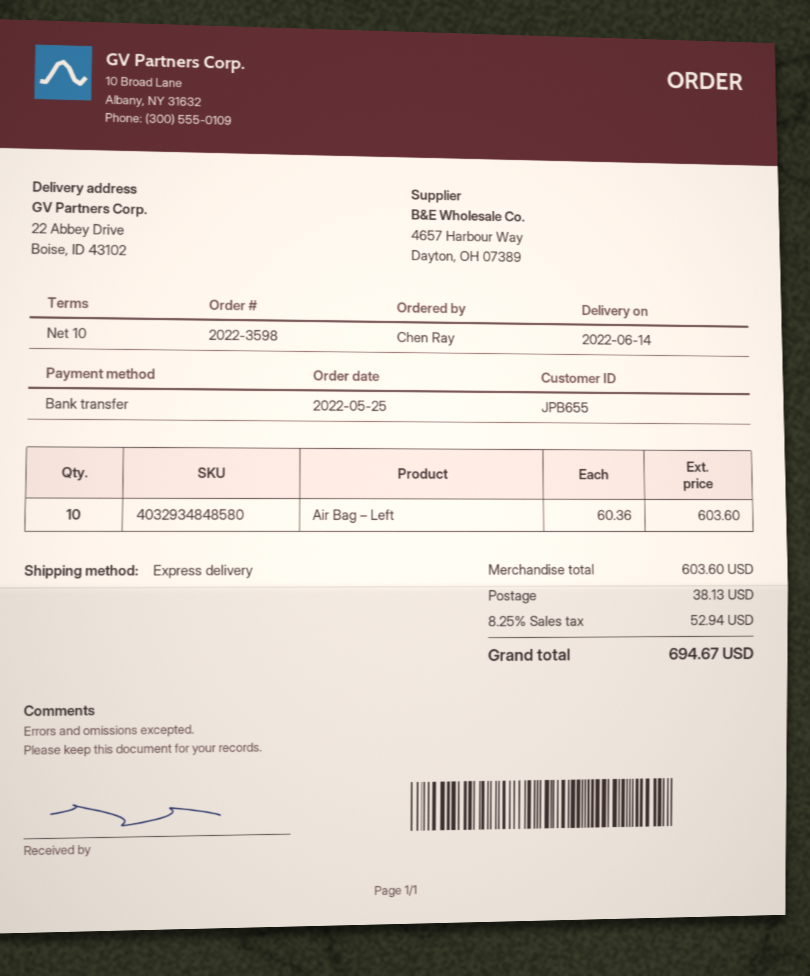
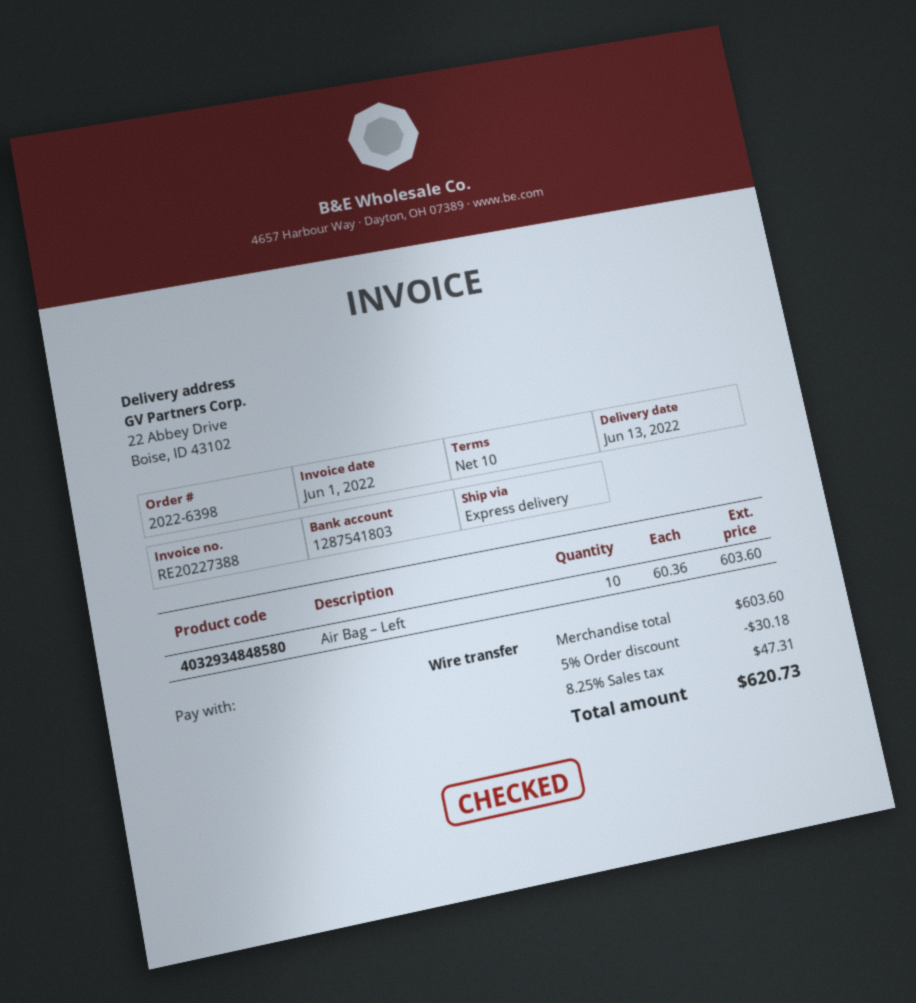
order number: 2022-3598 -> 2022-6398
delivery date: 2022-06-14 -> 2022-06-13
discount: none -> 5% = 30.18
shipping: 38.13 -> none
tax: 8.25% = 52.94 -> 8.25% = 47.31
total: 694.67 -> 620.73

